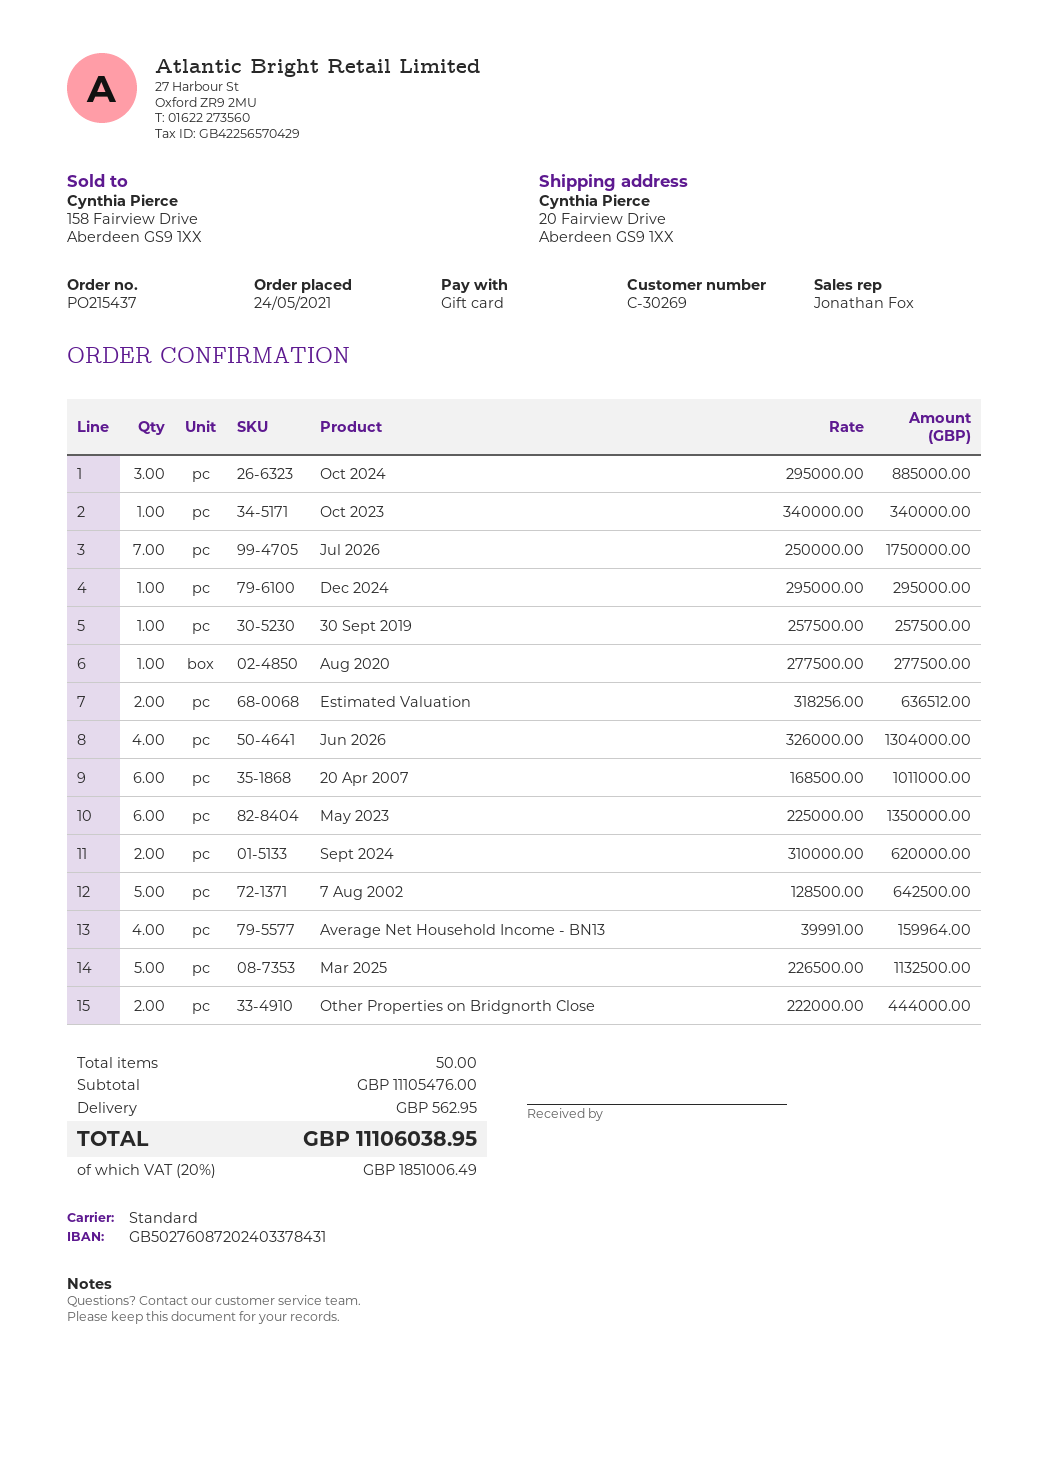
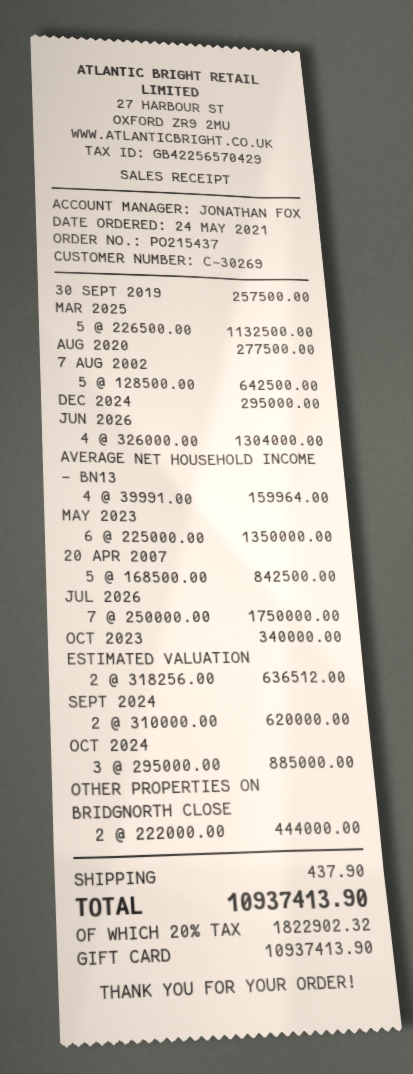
20 Apr 2007: 6 x 168500.00 = 1011000.00 -> 5 x 168500.00 = 842500.00
shipping: 562.95 -> 437.90
tax: 20% = 1851006.49 -> 20% = 1822902.32
total: 11106038.95 -> 10937413.90

